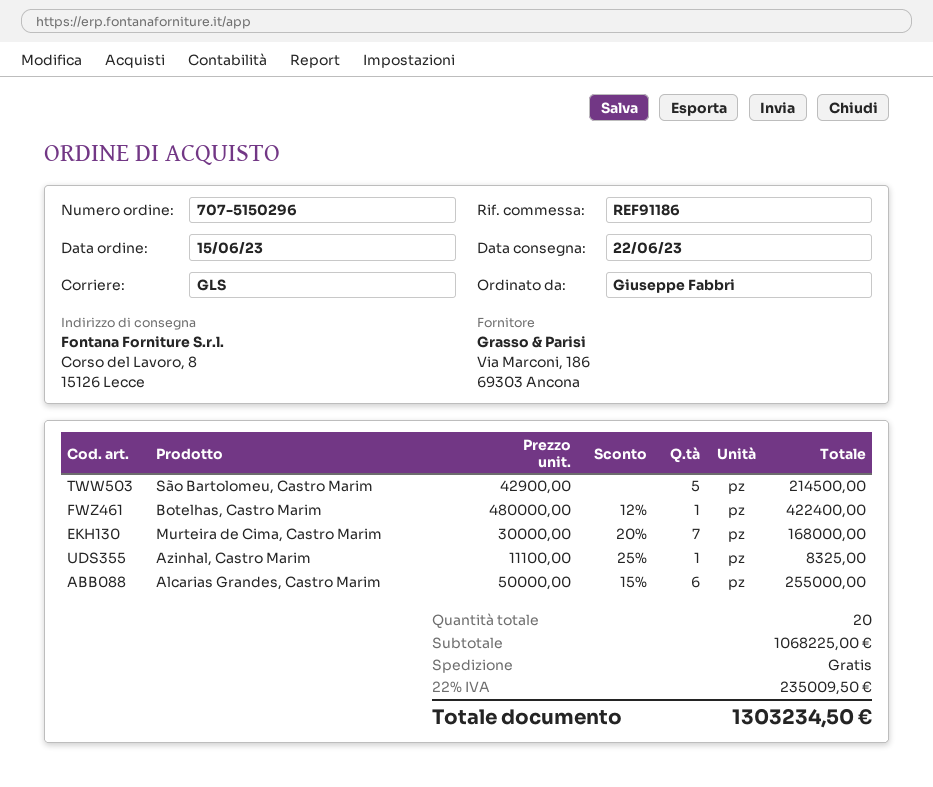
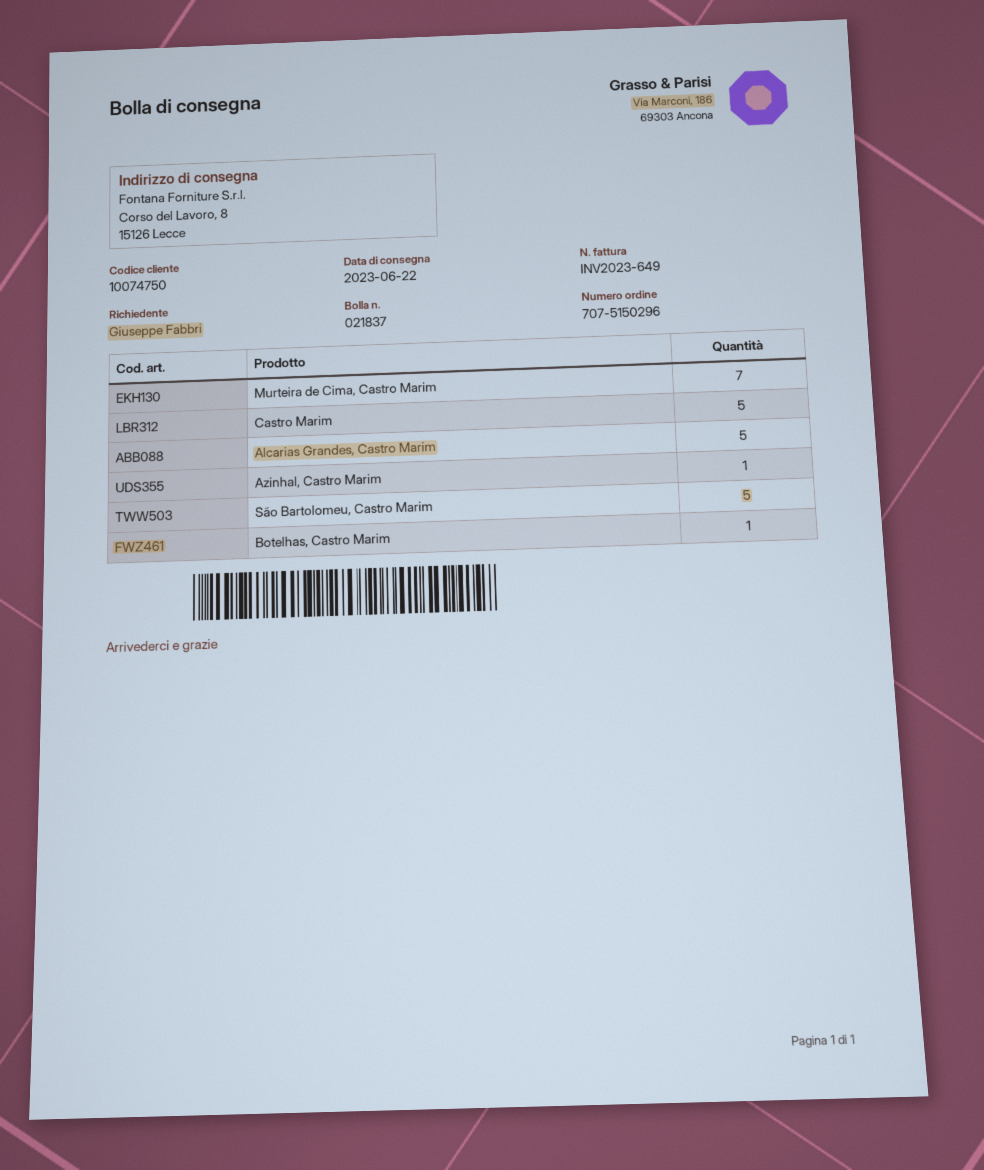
Alcarias Grandes, Castro Marim: 6 -> 5
Castro Marim: none -> 5

